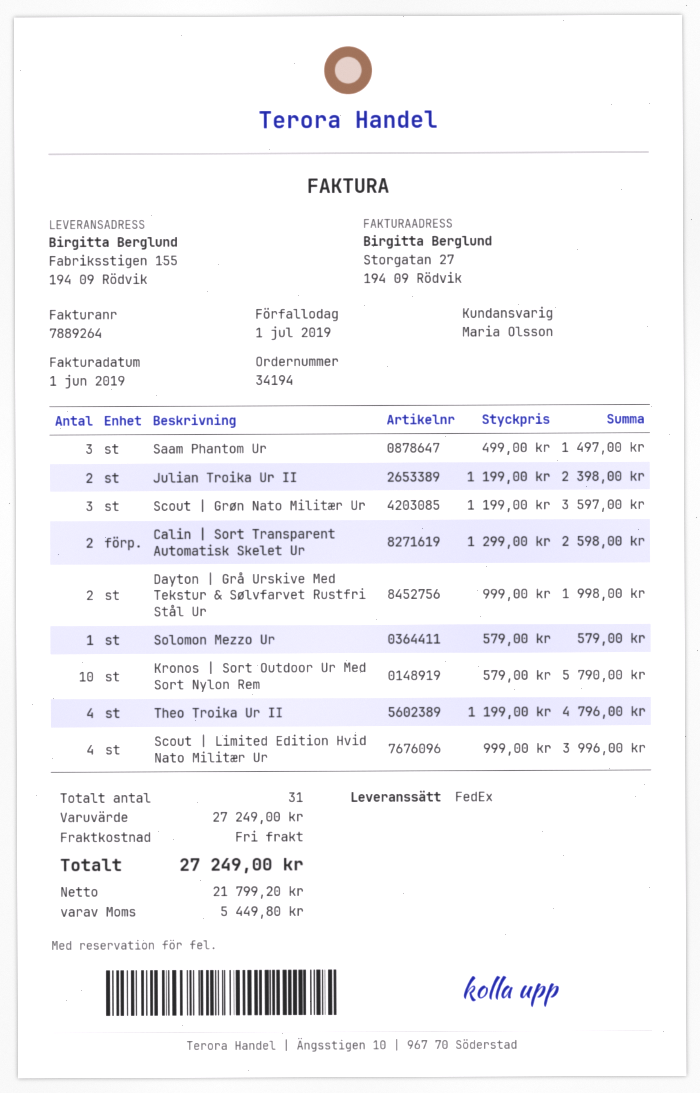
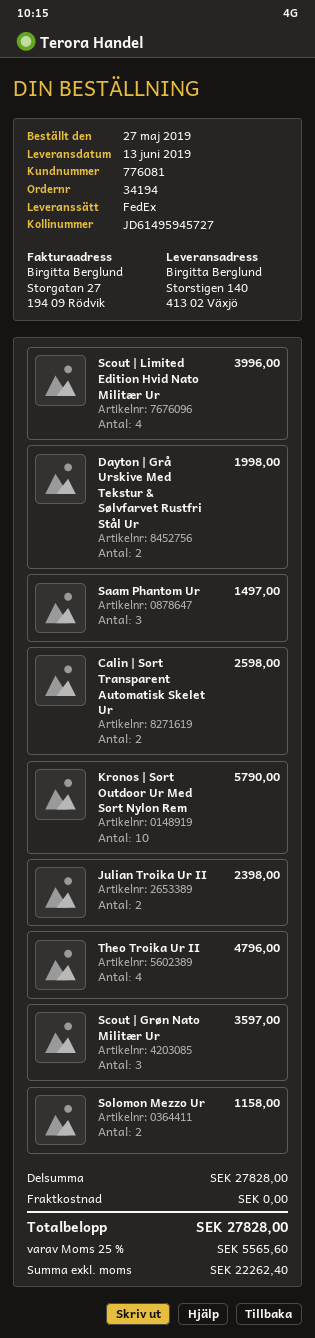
ship to: Fabriksstigen 155, 194 09 Rödvik -> Storstigen 140, 413 02 Växjö
Solomon Mezzo Ur: 1 for 579.00 -> 2 for 1158.00
subtotal: 27249.00 -> 27828.00
net: 21799.20 -> 22262.40
tax: 5449.80 -> 5565.60
total: 27249.00 -> 27828.00

